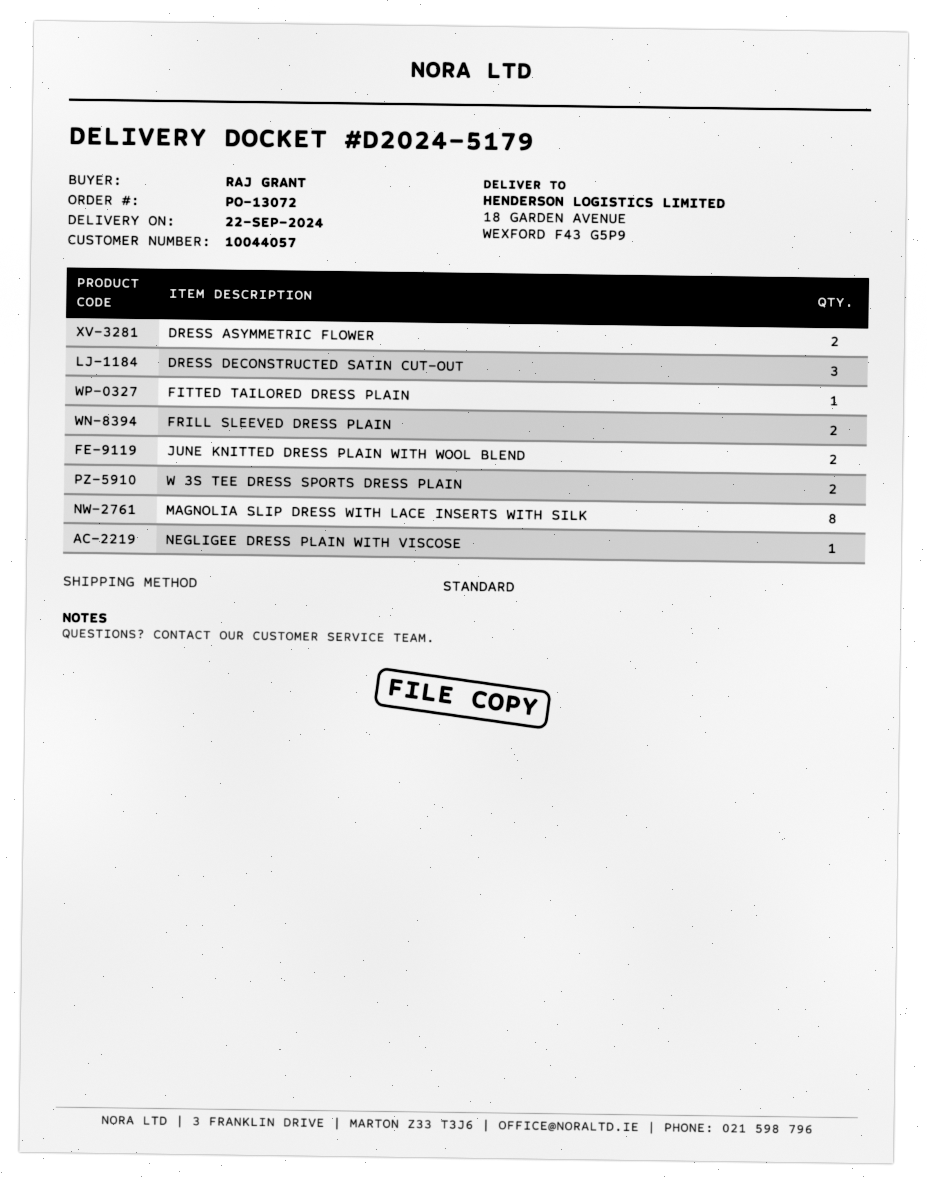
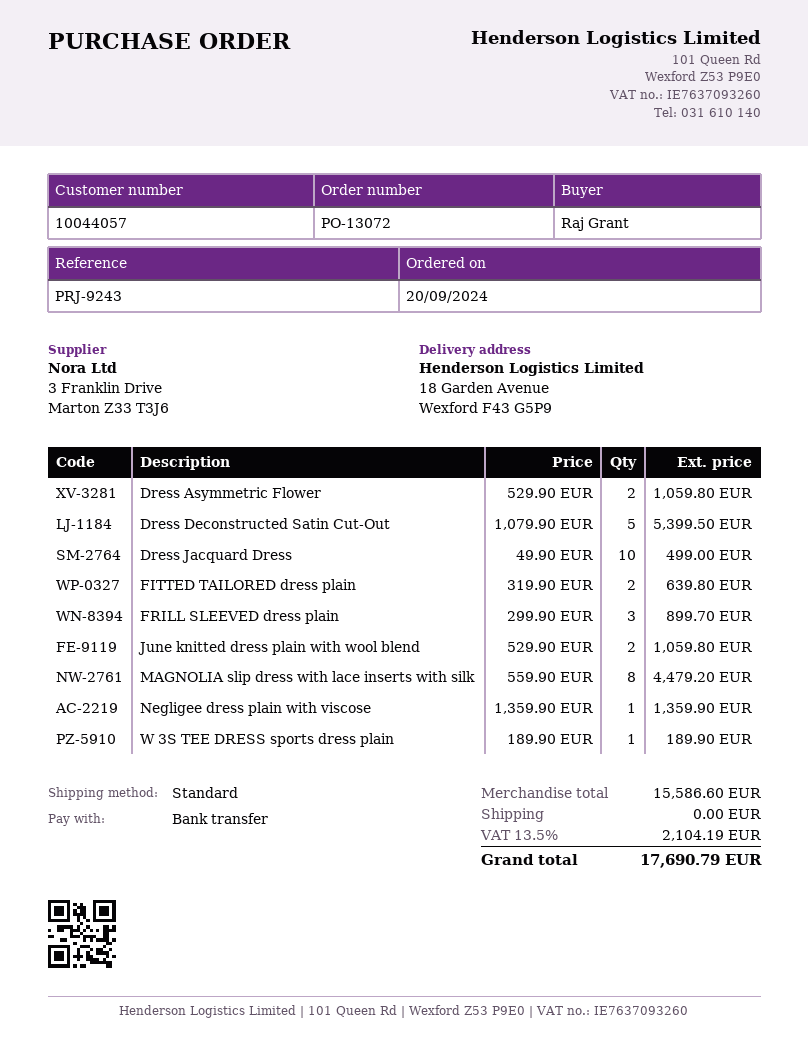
DRESS DECONSTRUCTED SATIN CUT-OUT: 3 -> 5
FITTED TAILORED DRESS PLAIN: 1 -> 2
FRILL SLEEVED DRESS PLAIN: 2 -> 3
W 3S TEE DRESS SPORTS DRESS PLAIN: 2 -> 1
Dress Jacquard Dress: none -> 10

